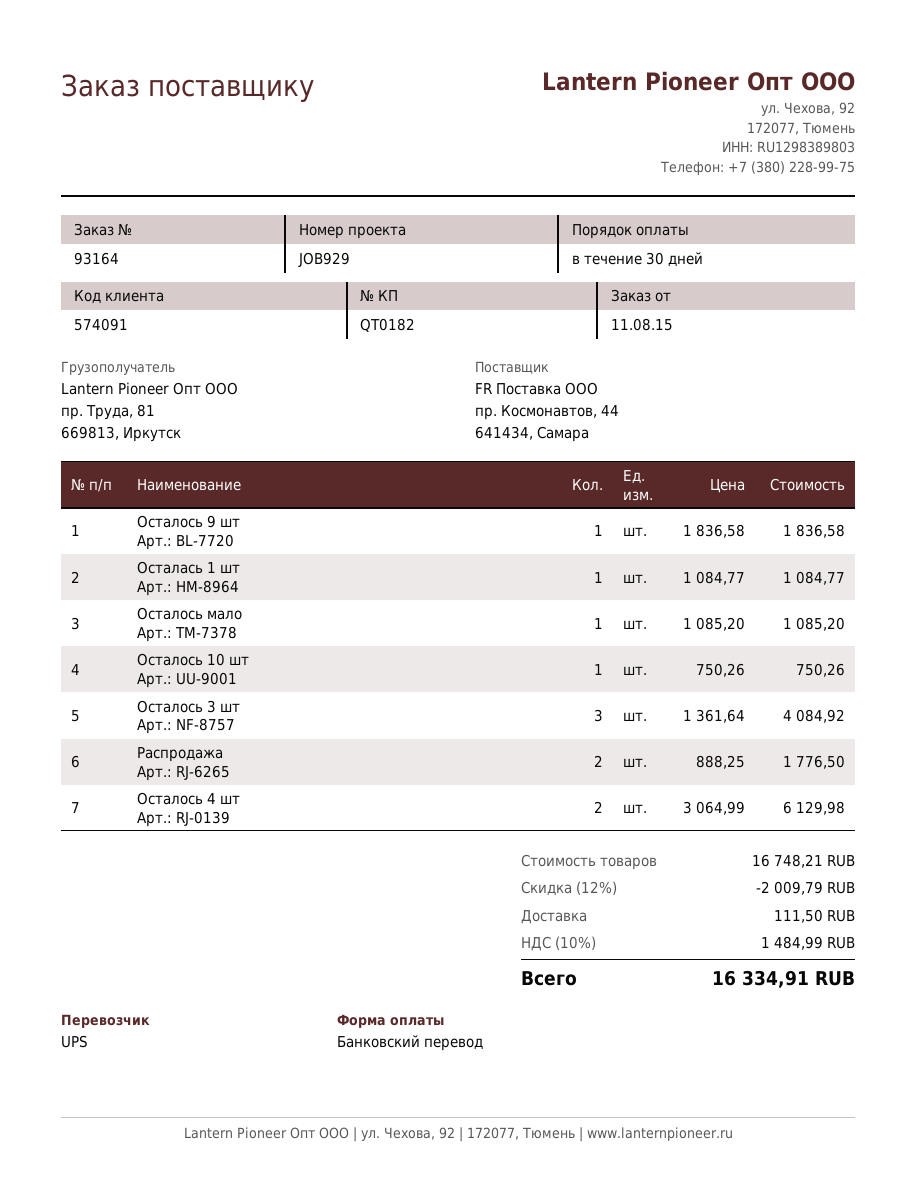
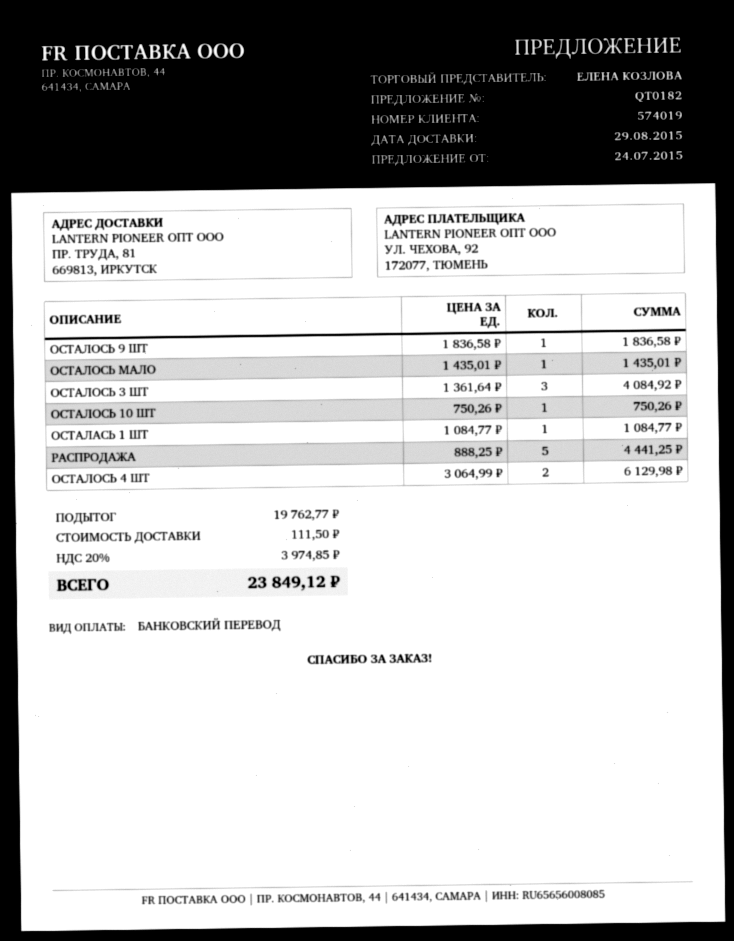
customer number: 574091 -> 574019
Осталось мало: 1 x 1085.20 = 1085.20 -> 1 x 1435.01 = 1435.01
Распродажа: 2 x 888.25 = 1776.50 -> 5 x 888.25 = 4441.25
subtotal: 16748.21 -> 19762.77
discount: 12% = 2009.79 -> none
tax: 10% = 1484.99 -> 20% = 3974.85
total: 16334.91 -> 23849.12

